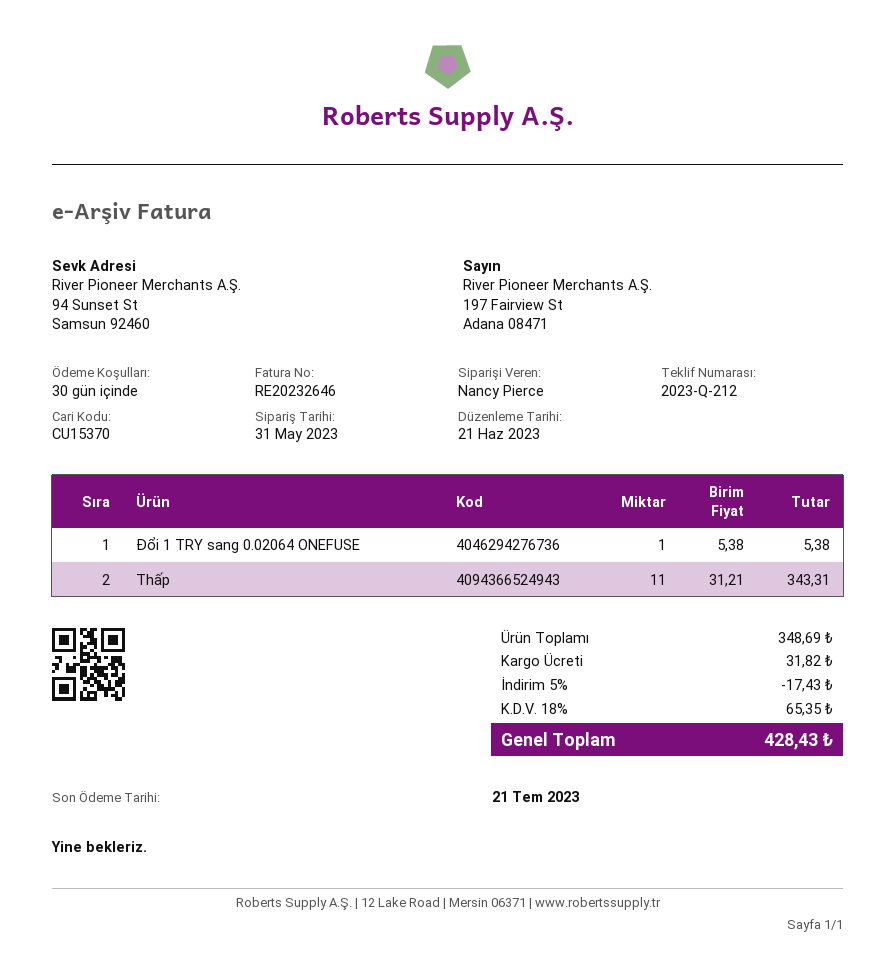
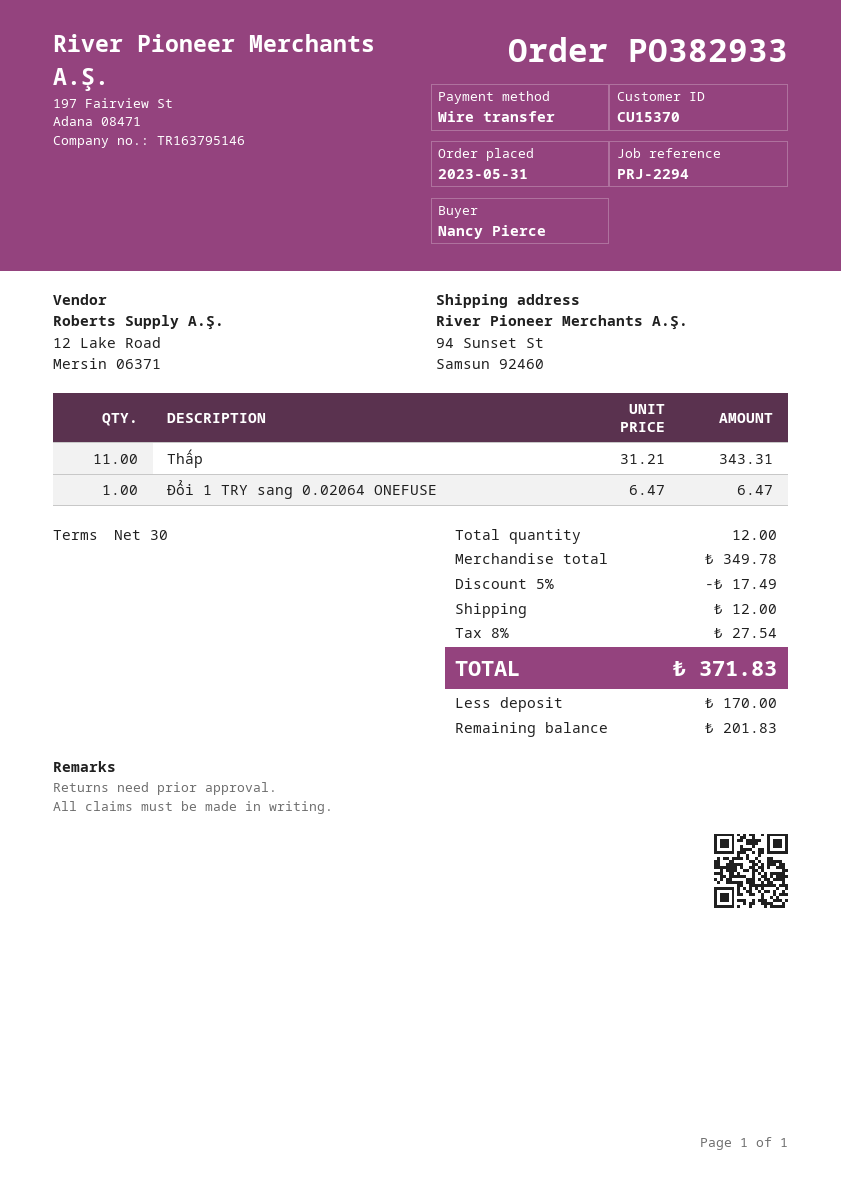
Đổi 1 TRY sang 0.02064 ONEFUSE: 1 x 5.38 = 5.38 -> 1 x 6.47 = 6.47
subtotal: 348.69 -> 349.78
discount: 5% = 17.43 -> 5% = 17.49
shipping: 31.82 -> 12.00
tax: 18% = 65.35 -> 8% = 27.54
total: 428.43 -> 371.83

